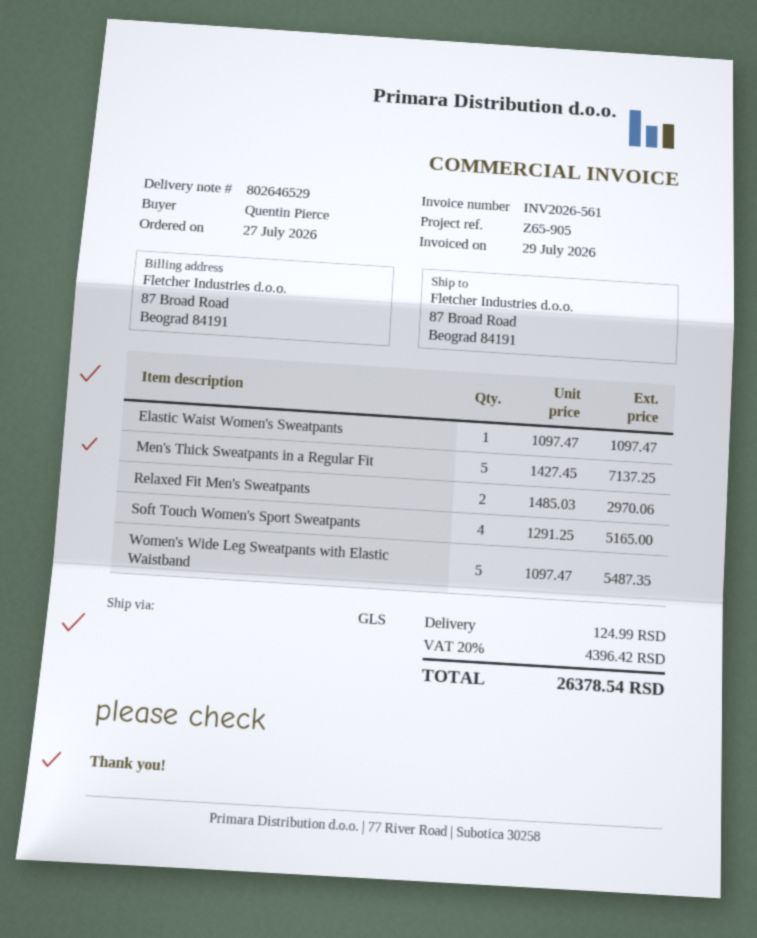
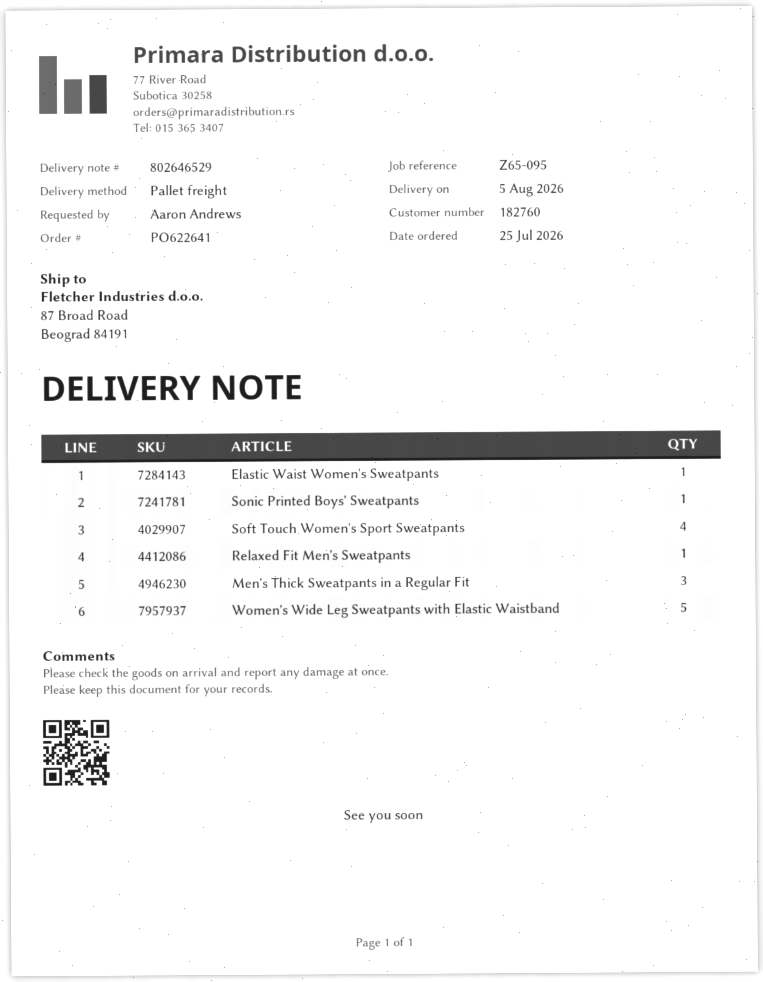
order date: 2026-07-27 -> 2026-07-25
reference: Z65-905 -> Z65-095
ordered by: Quentin Pierce -> Aaron Andrews
shipping method: GLS -> pallet freight
Men's Thick Sweatpants in a Regular Fit: 5 -> 3
Relaxed Fit Men's Sweatpants: 2 -> 1
Sonic Printed Boys' Sweatpants: none -> 1

